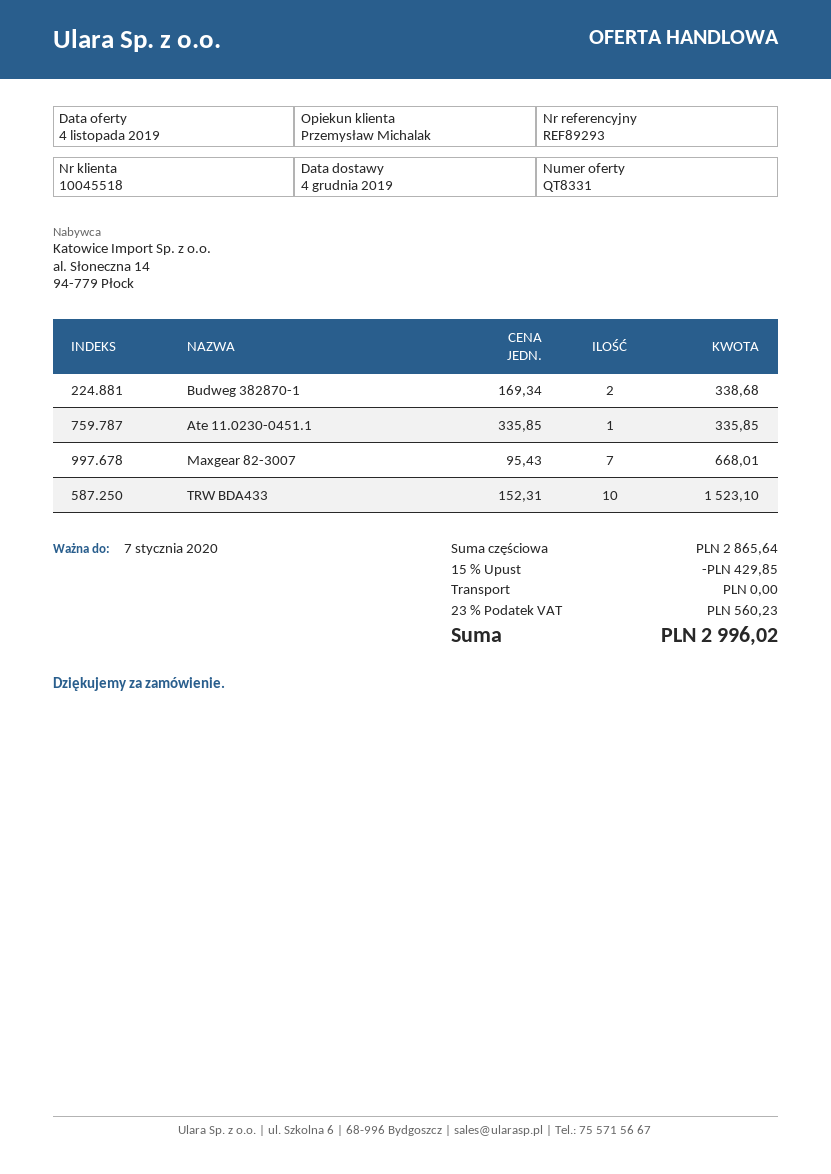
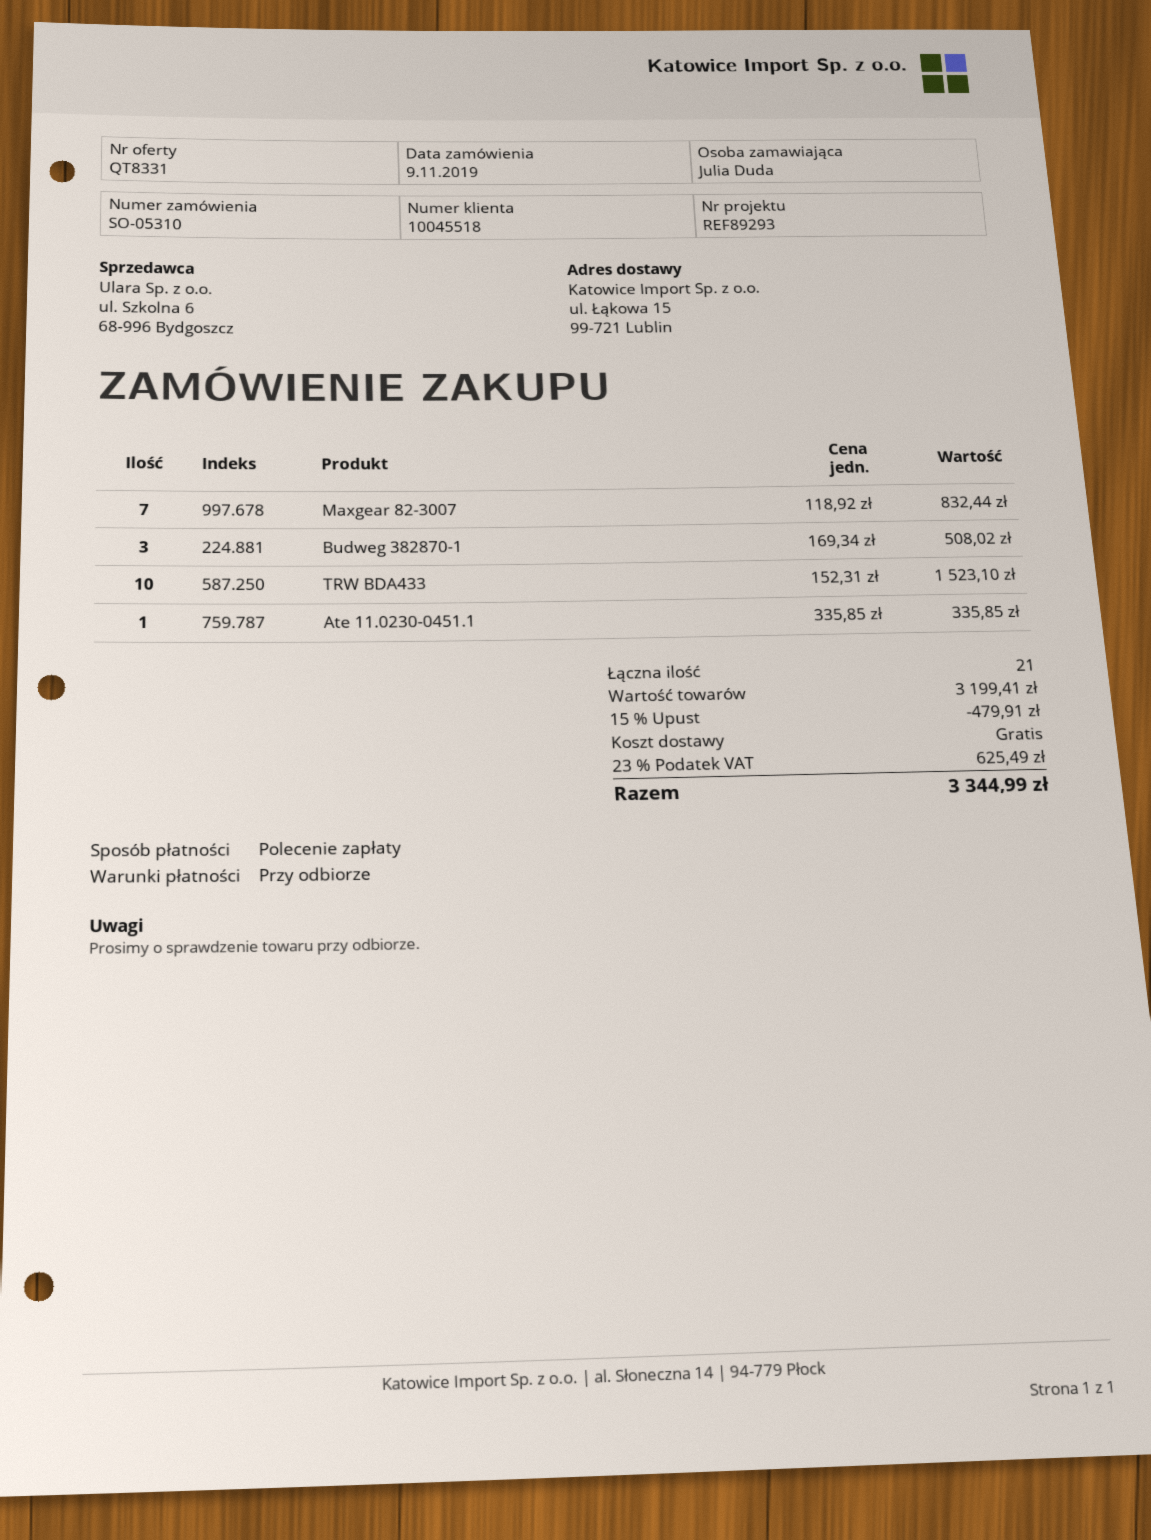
Budweg 382870-1: 2 x 169.34 = 338.68 -> 3 x 169.34 = 508.02
Maxgear 82-3007: 7 x 95.43 = 668.01 -> 7 x 118.92 = 832.44
subtotal: 2865.64 -> 3199.41
discount: 15% = 429.85 -> 15% = 479.91
tax: 23% = 560.23 -> 23% = 625.49
total: 2996.02 -> 3344.99

